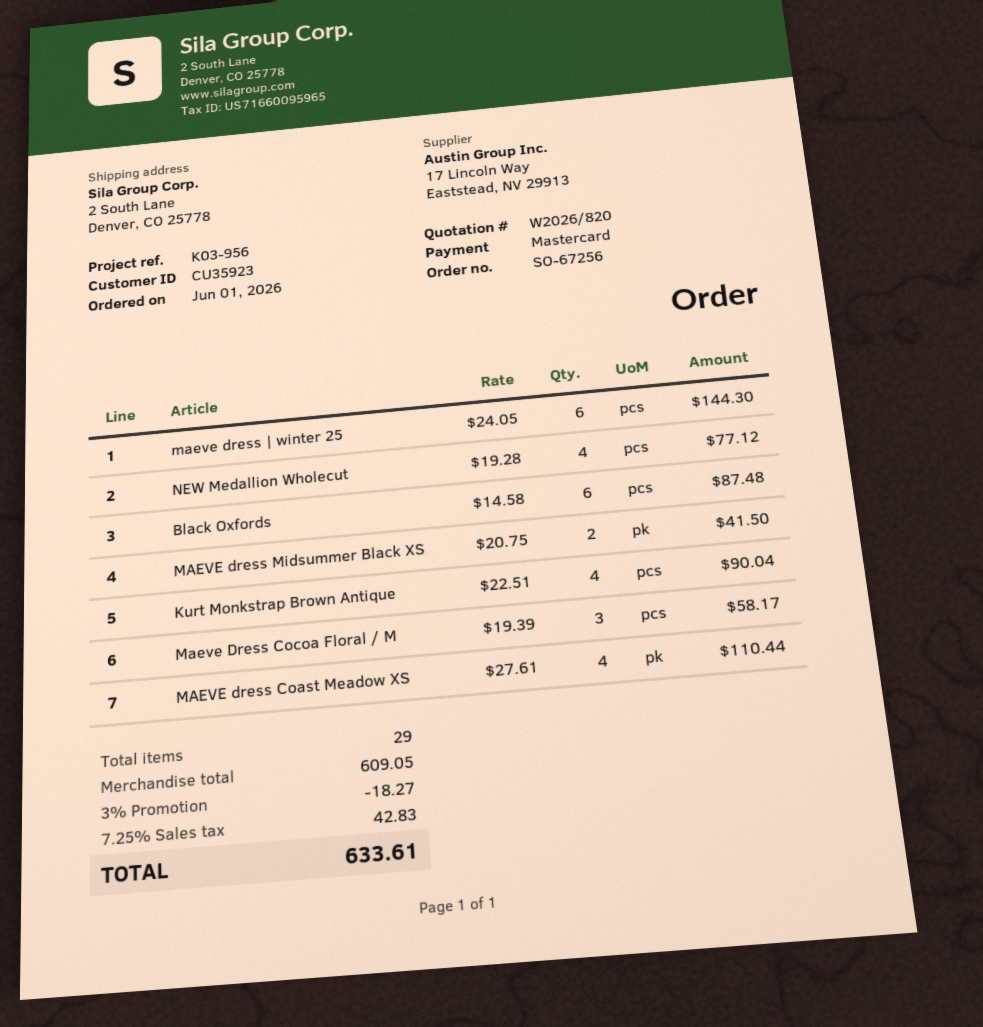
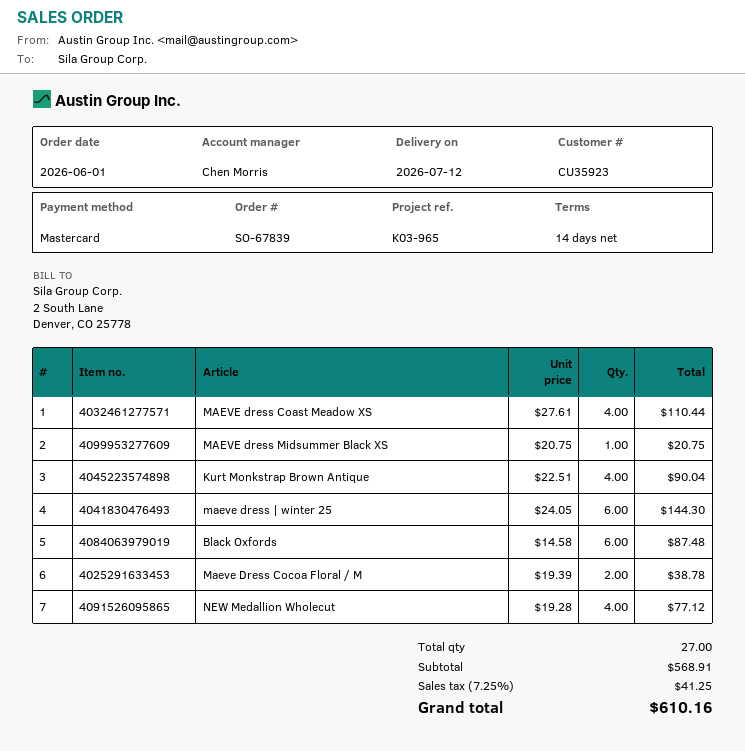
order number: SO-67256 -> SO-67839
reference: K03-956 -> K03-965
MAEVE dress Midsummer Black XS: 2 x 20.75 = 41.50 -> 1 x 20.75 = 20.75
Maeve Dress Cocoa Floral / M: 3 x 19.39 = 58.17 -> 2 x 19.39 = 38.78
total quantity: 29 -> 27
subtotal: 609.05 -> 568.91
discount: 3% = 18.27 -> none
tax: 7.25% = 42.83 -> 7.25% = 41.25
total: 633.61 -> 610.16

